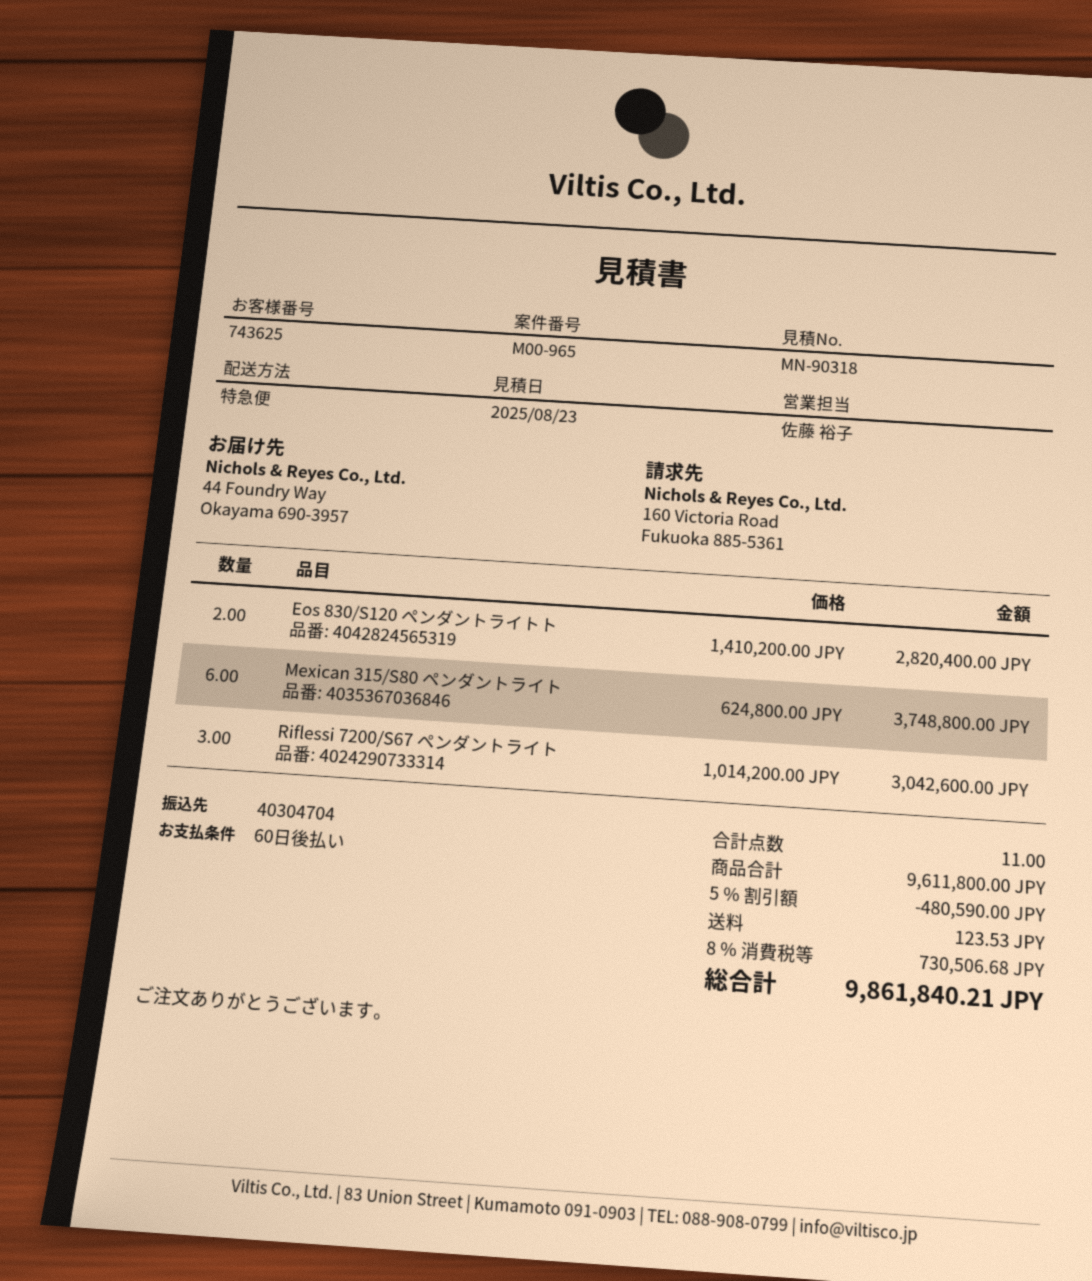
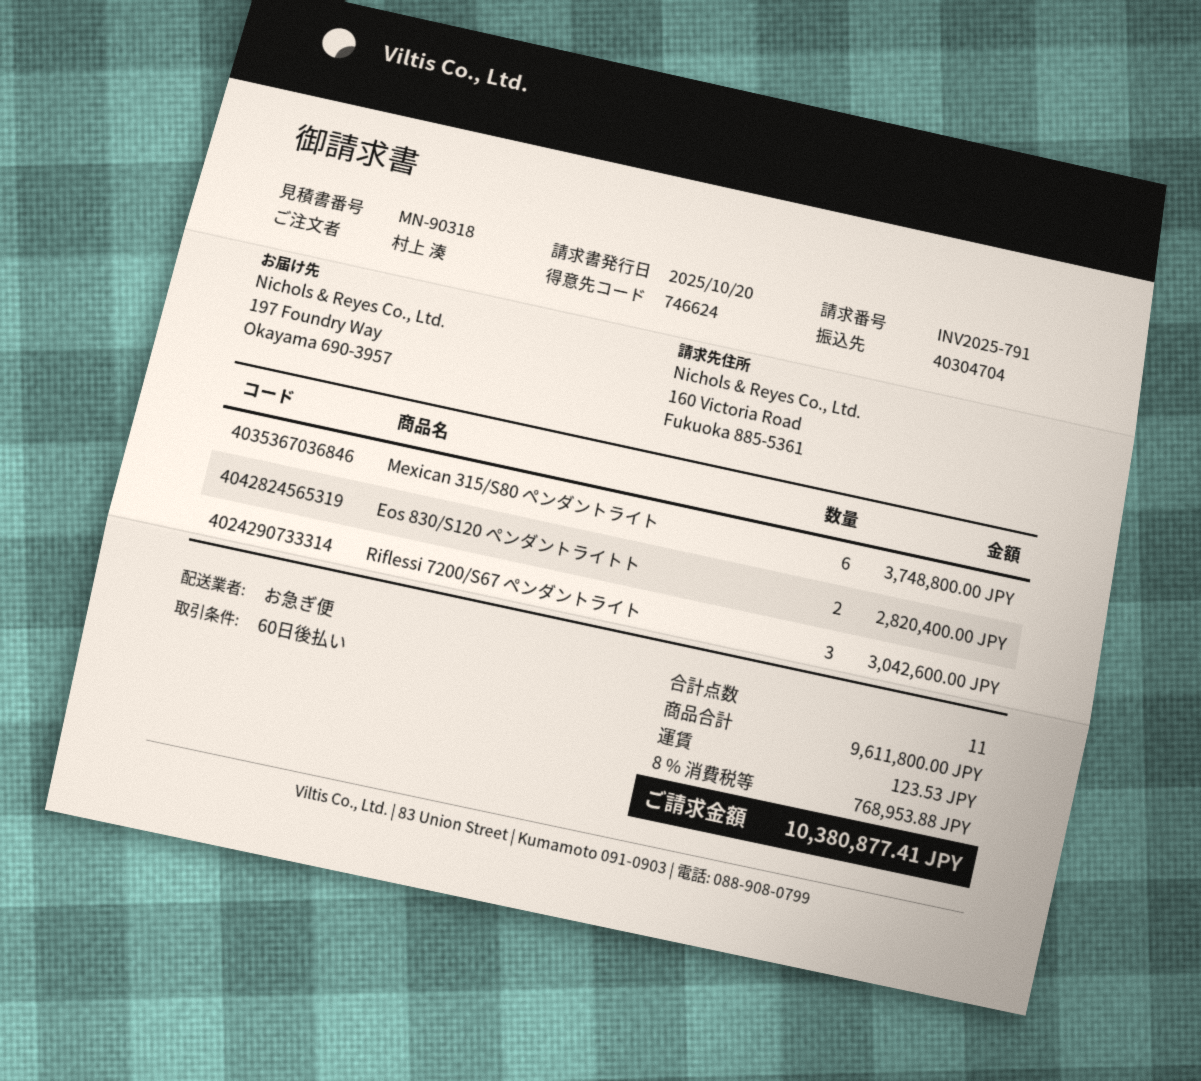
customer number: 743625 -> 746624
ship to: 44 Foundry Way, Okayama 690-3957 -> 197 Foundry Way, Okayama 690-3957
discount: 5% = 480590.00 -> none
tax: 8% = 730506.68 -> 8% = 768953.88
total: 9861840.21 -> 10380877.41

